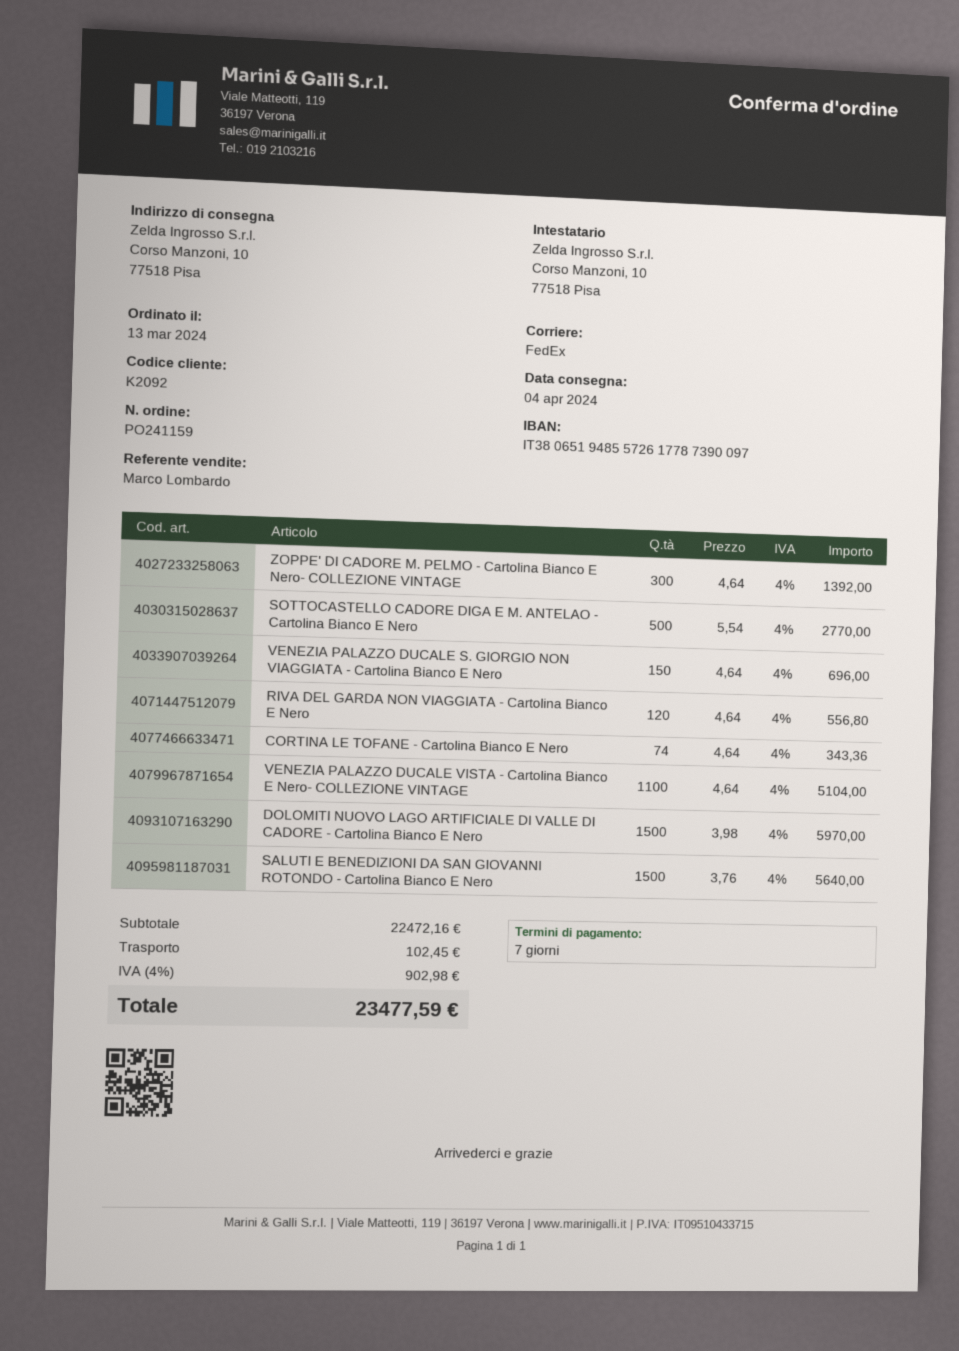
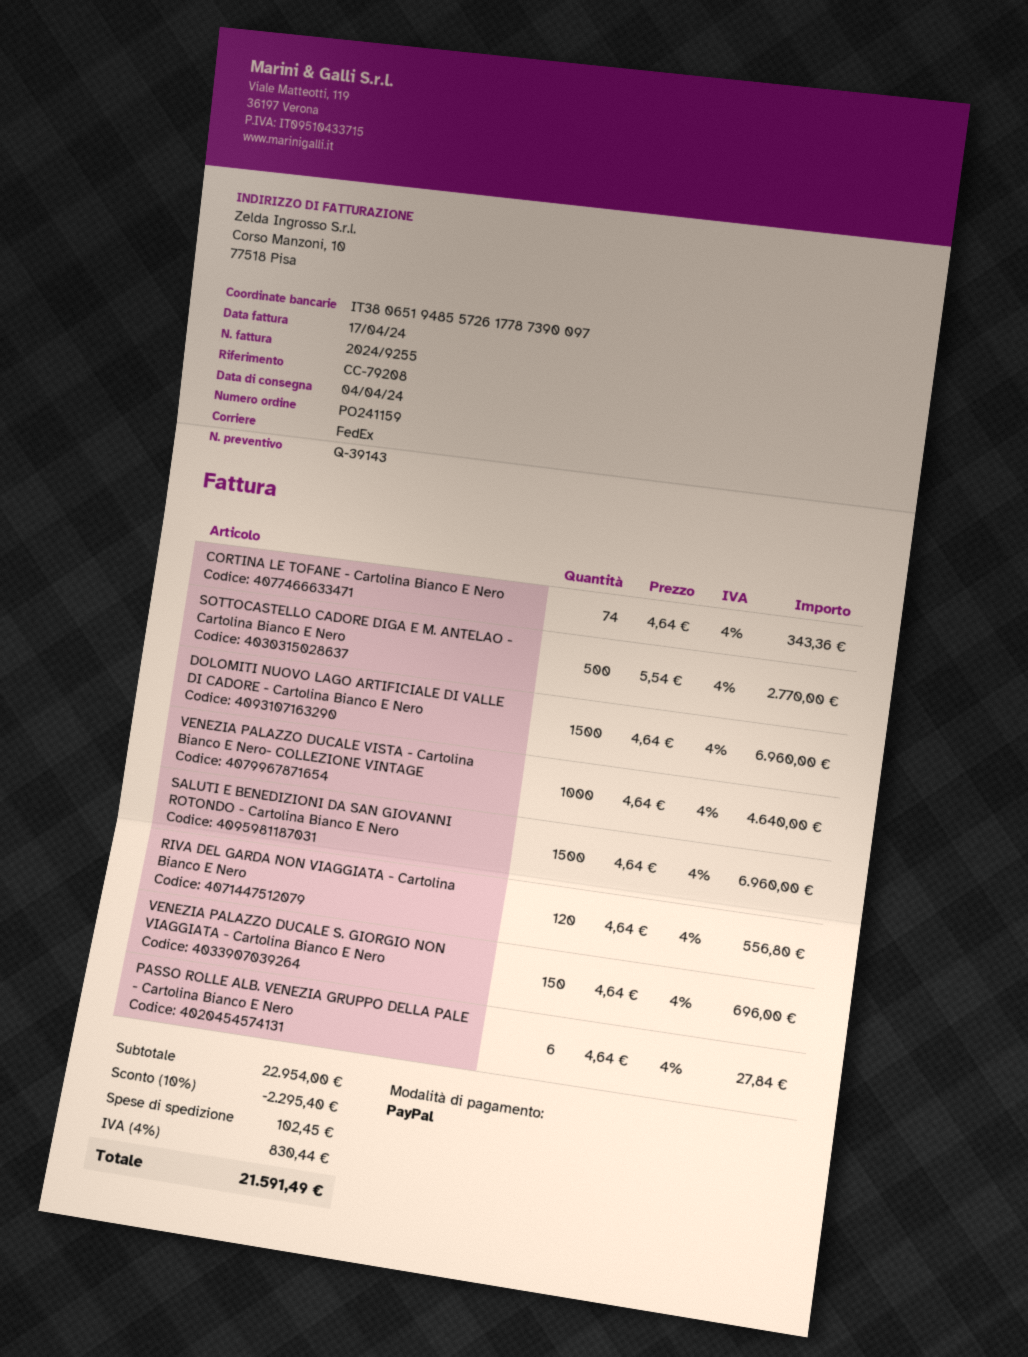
ZOPPE' DI CADORE M. PELMO - Cartolina Bianco E Nero- COLLEZIONE VINTAGE: 300 x 4.64 = 1392.00 -> none
VENEZIA PALAZZO DUCALE VISTA - Cartolina Bianco E Nero- COLLEZIONE VINTAGE: 1100 x 4.64 = 5104.00 -> 1000 x 4.64 = 4640.00
DOLOMITI NUOVO LAGO ARTIFICIALE DI VALLE DI CADORE - Cartolina Bianco E Nero: 1500 x 3.98 = 5970.00 -> 1500 x 4.64 = 6960.00
SALUTI E BENEDIZIONI DA SAN GIOVANNI ROTONDO - Cartolina Bianco E Nero: 1500 x 3.76 = 5640.00 -> 1500 x 4.64 = 6960.00
PASSO ROLLE ALB. VENEZIA GRUPPO DELLA PALE - Cartolina Bianco E Nero: none -> 6 x 4.64 = 27.84
subtotal: 22472.16 -> 22954.00
discount: none -> 10% = 2295.40
tax: 4% = 902.98 -> 4% = 830.44
total: 23477.59 -> 21591.49

